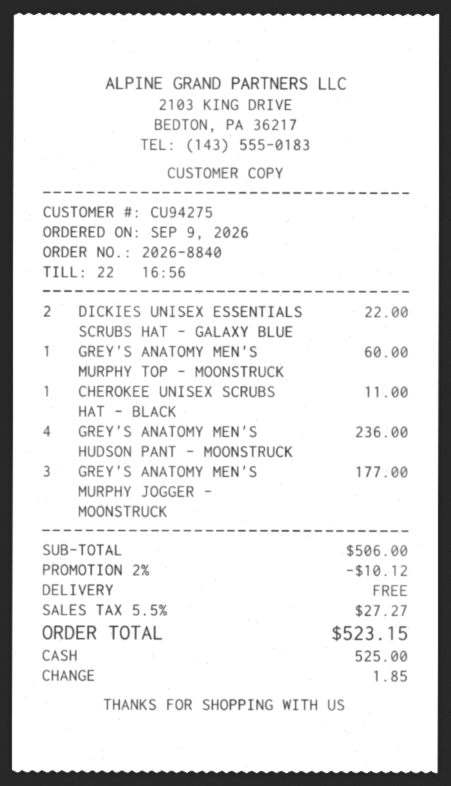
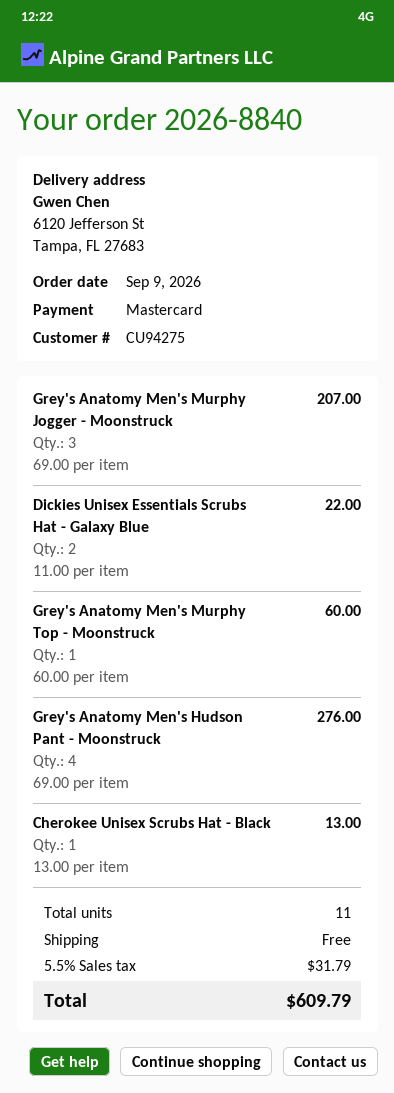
payment method: cash -> Mastercard
CHEROKEE UNISEX SCRUBS HAT - BLACK: 1 for 11.00 -> 1 for 13.00
GREY'S ANATOMY MEN'S HUDSON PANT - MOONSTRUCK: 4 for 236.00 -> 4 for 276.00
GREY'S ANATOMY MEN'S MURPHY JOGGER - MOONSTRUCK: 3 for 177.00 -> 3 for 207.00
discount: 2% = 10.12 -> none
tax: 5.5% = 27.27 -> 5.5% = 31.79
total: 523.15 -> 609.79

